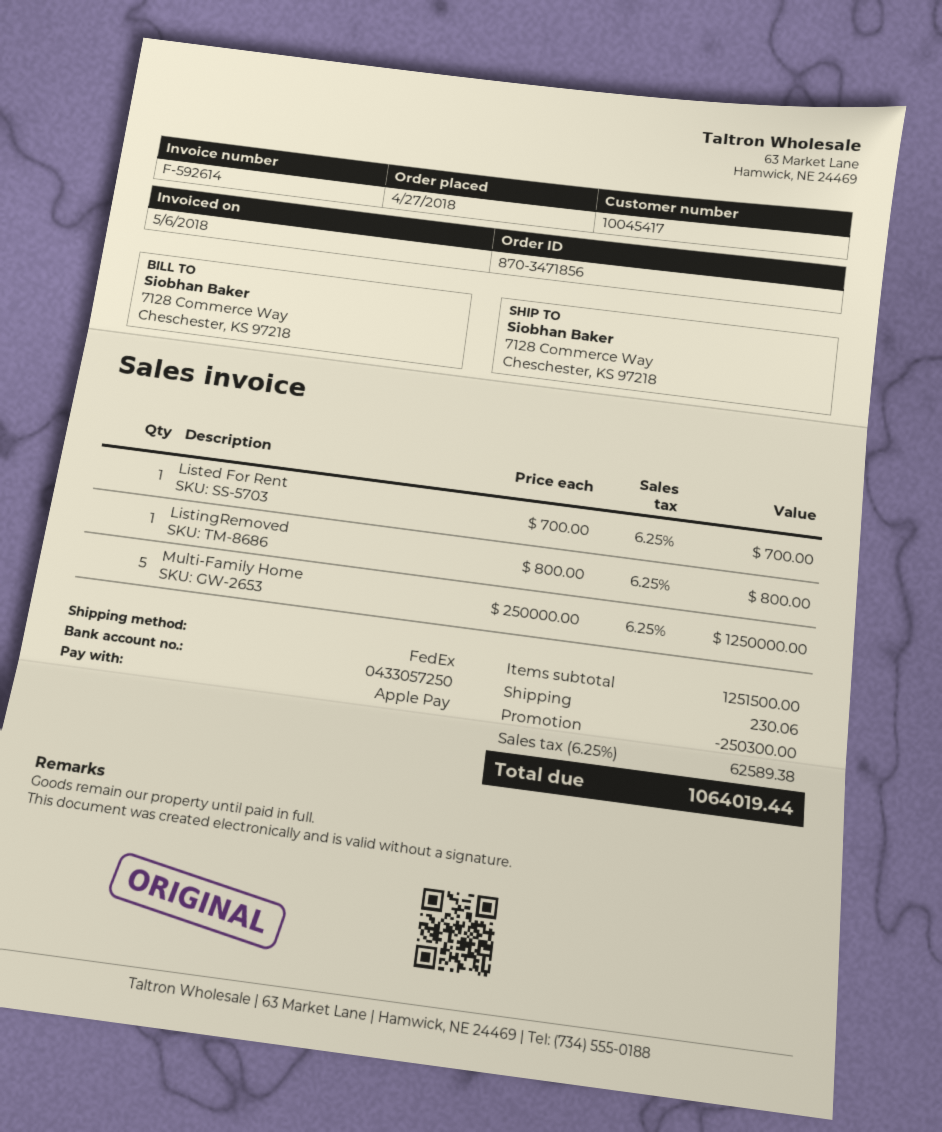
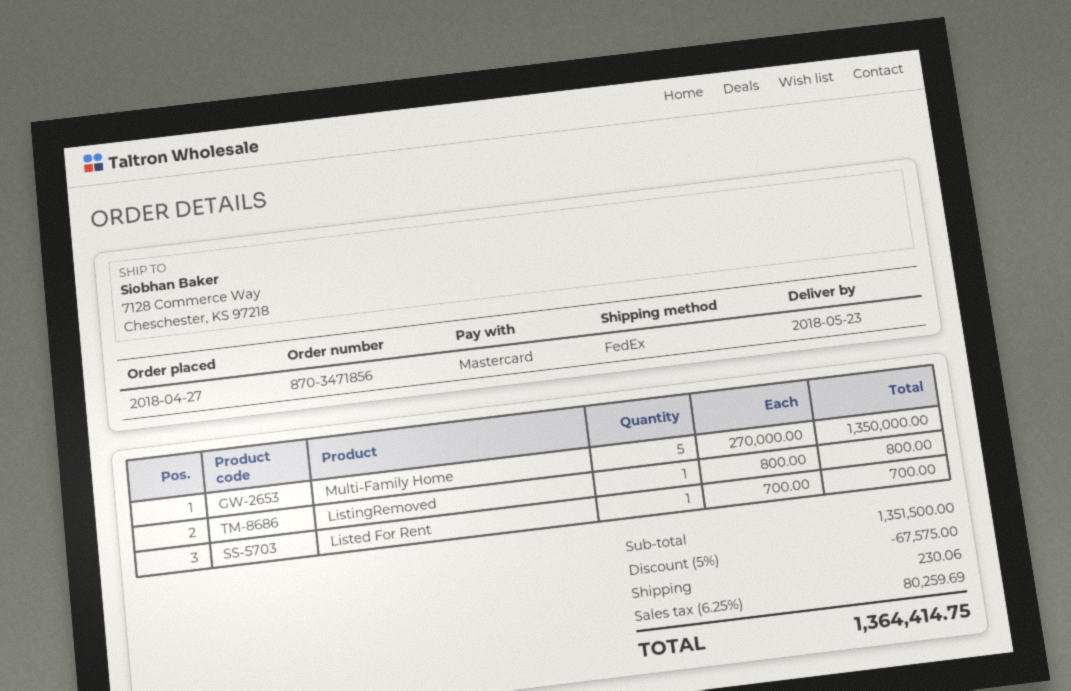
payment method: Apple Pay -> Mastercard
Multi-Family Home: 5 x 250000.00 = 1250000.00 -> 5 x 270000.00 = 1350000.00
subtotal: 1251500.00 -> 1351500.00
discount: 250300.00 -> 67575.00
tax: 6.25% = 62589.38 -> 6.25% = 80259.69
total: 1064019.44 -> 1364414.75

